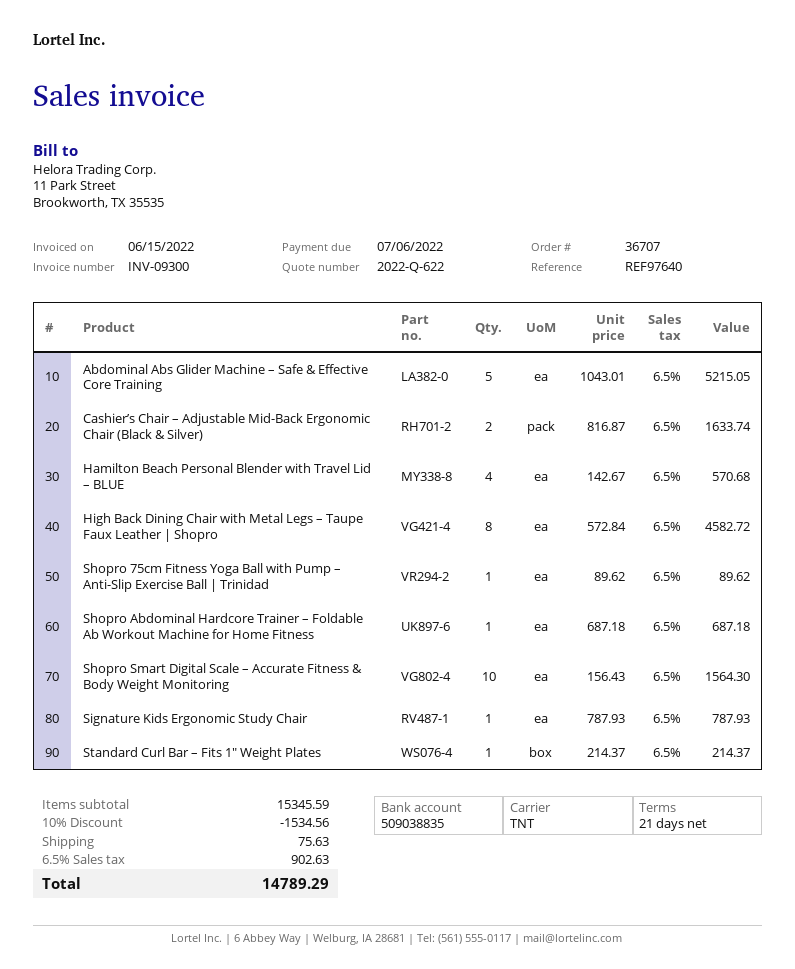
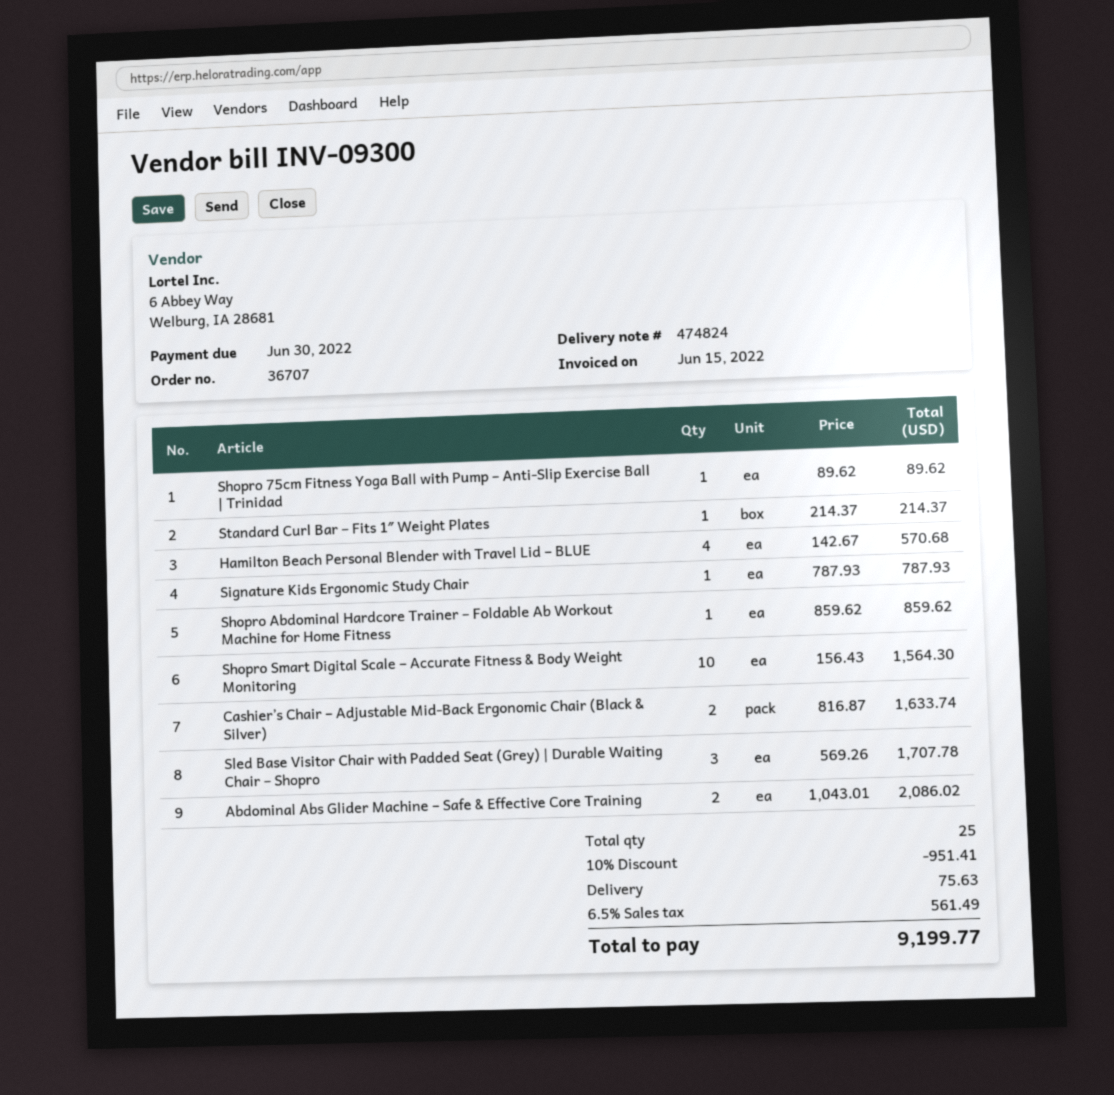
due date: 2022-07-06 -> 2022-06-30
Abdominal Abs Glider Machine – Safe & Effective Core Training: 5 x 1043.01 = 5215.05 -> 2 x 1043.01 = 2086.02
High Back Dining Chair with Metal Legs – Taupe Faux Leather | Shopro: 8 x 572.84 = 4582.72 -> none
Shopro Abdominal Hardcore Trainer – Foldable Ab Workout Machine for Home Fitness: 1 x 687.18 = 687.18 -> 1 x 859.62 = 859.62
Sled Base Visitor Chair with Padded Seat (Grey) | Durable Waiting Chair – Shopro: none -> 3 x 569.26 = 1707.78
discount: 10% = 1534.56 -> 10% = 951.41
tax: 6.5% = 902.63 -> 6.5% = 561.49
total: 14789.29 -> 9199.77

